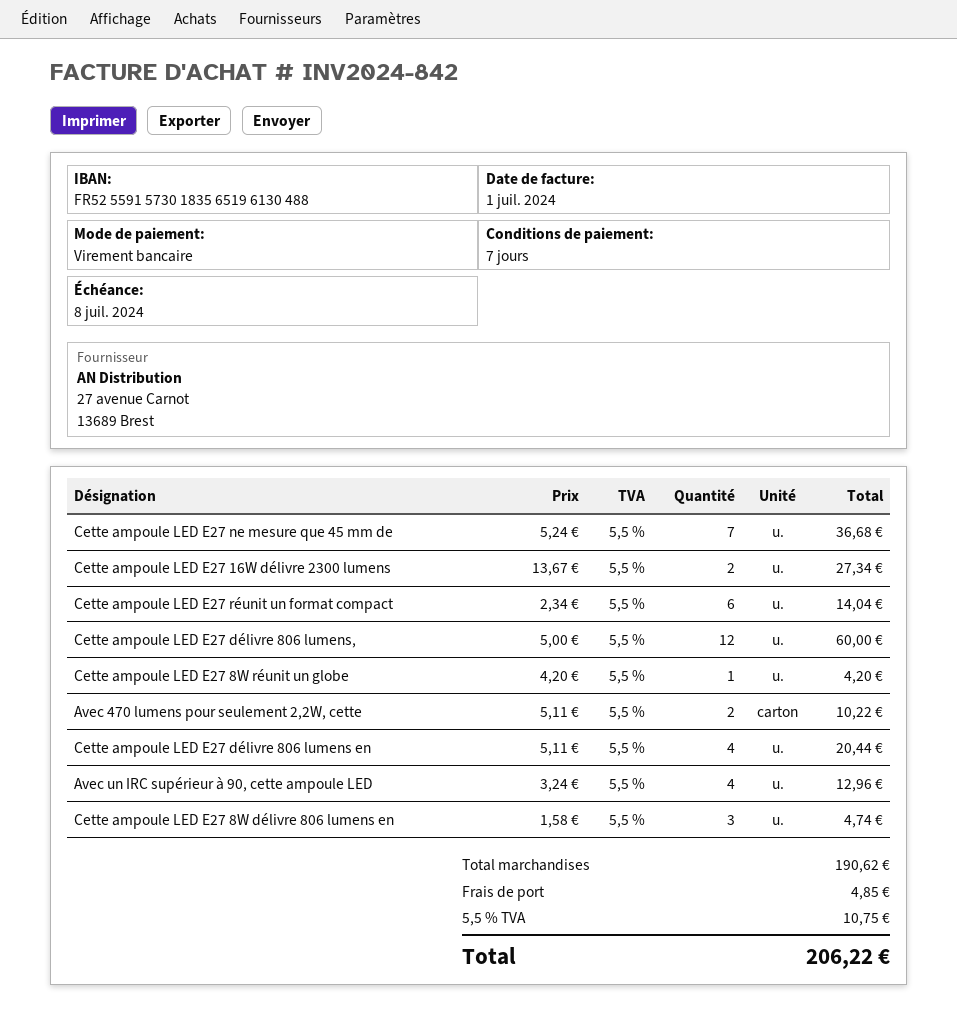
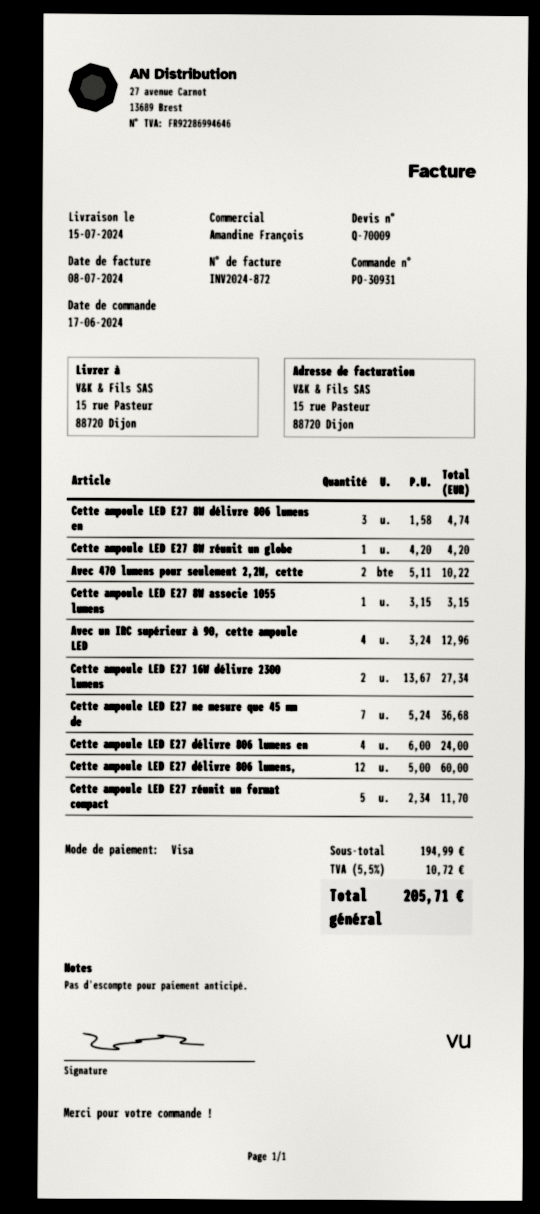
invoice number: INV2024-842 -> INV2024-872
invoice date: 2024-07-01 -> 2024-07-08
payment method: bank transfer -> Visa
Cette ampoule LED E27 réunit un format compact: 6 x 2.34 = 14.04 -> 5 x 2.34 = 11.70
Cette ampoule LED E27 délivre 806 lumens en: 4 x 5.11 = 20.44 -> 4 x 6.00 = 24.00
Cette ampoule LED E27 8W associe 1055 lumens: none -> 1 x 3.15 = 3.15
subtotal: 190.62 -> 194.99
shipping: 4.85 -> none
tax: 5.5% = 10.75 -> 5.5% = 10.72
total: 206.22 -> 205.71

